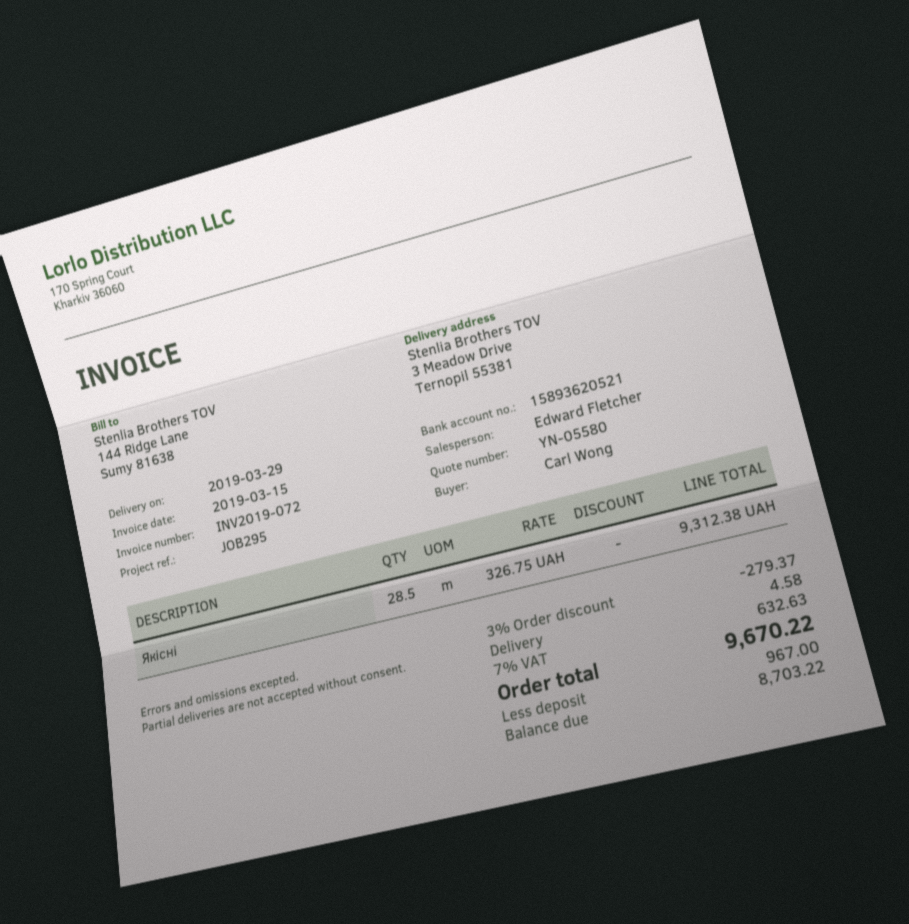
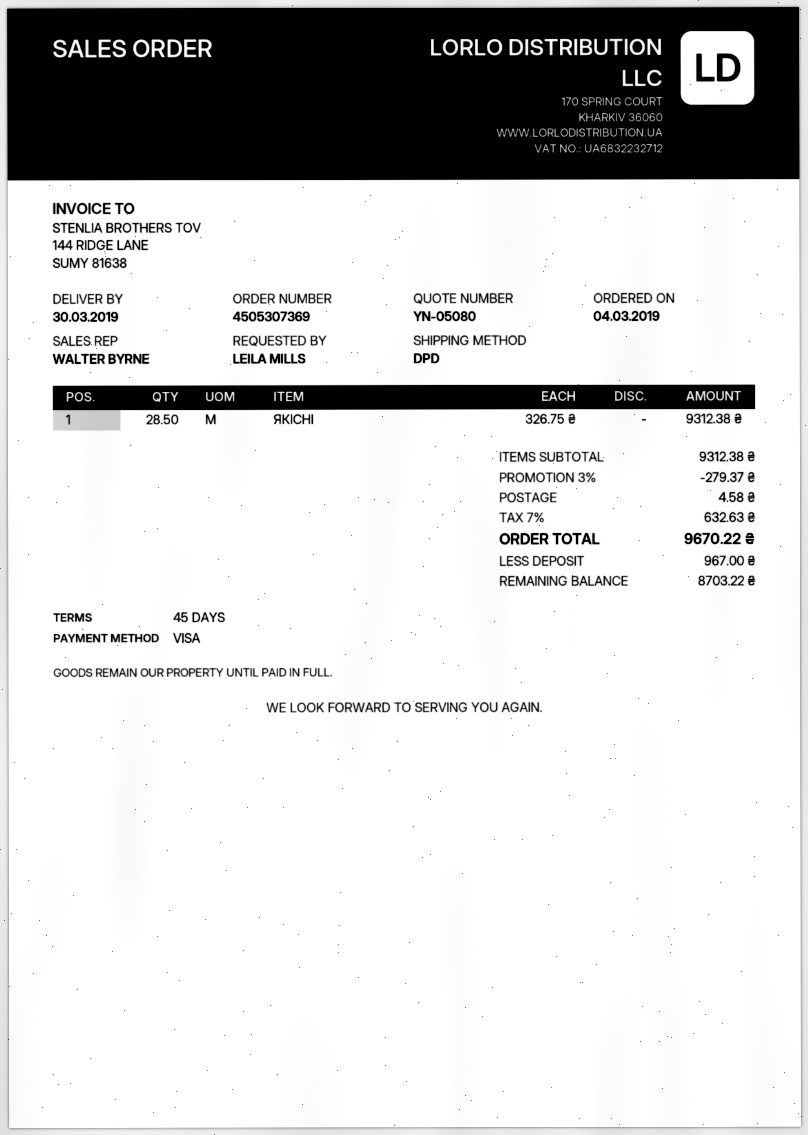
quote number: YN-05580 -> YN-05080
delivery date: 2019-03-29 -> 2019-03-30
ordered by: Carl Wong -> LEILA MILLS
sales rep: Edward Fletcher -> WALTER BYRNE

